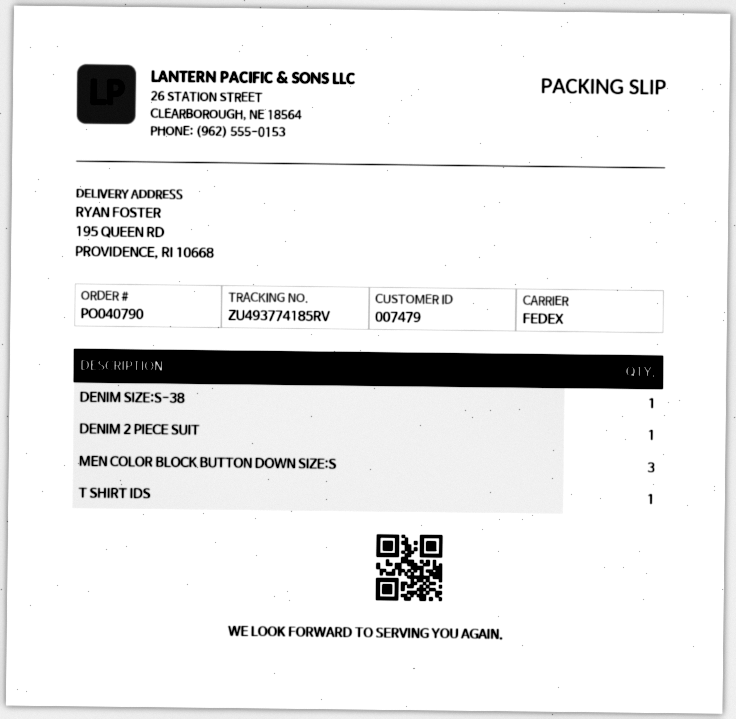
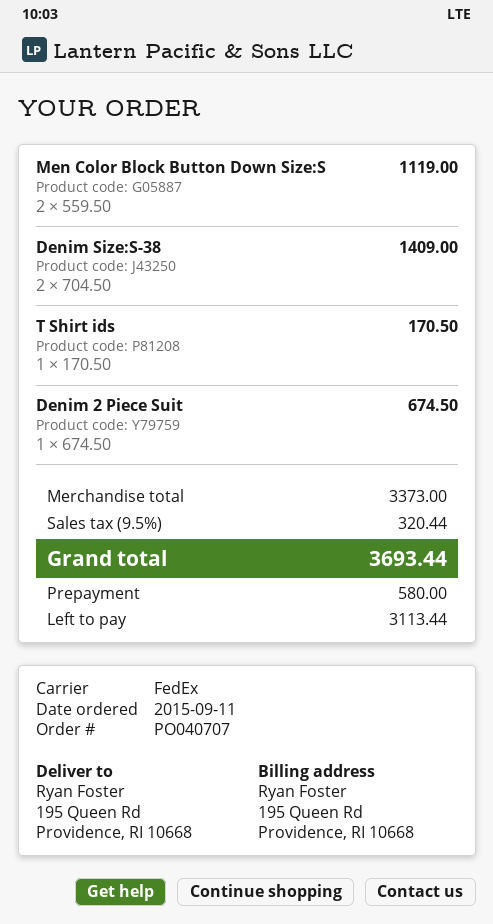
order number: PO040790 -> PO040707
DENIM SIZE:S-38: 1 -> 2
MEN COLOR BLOCK BUTTON DOWN SIZE:S: 3 -> 2

